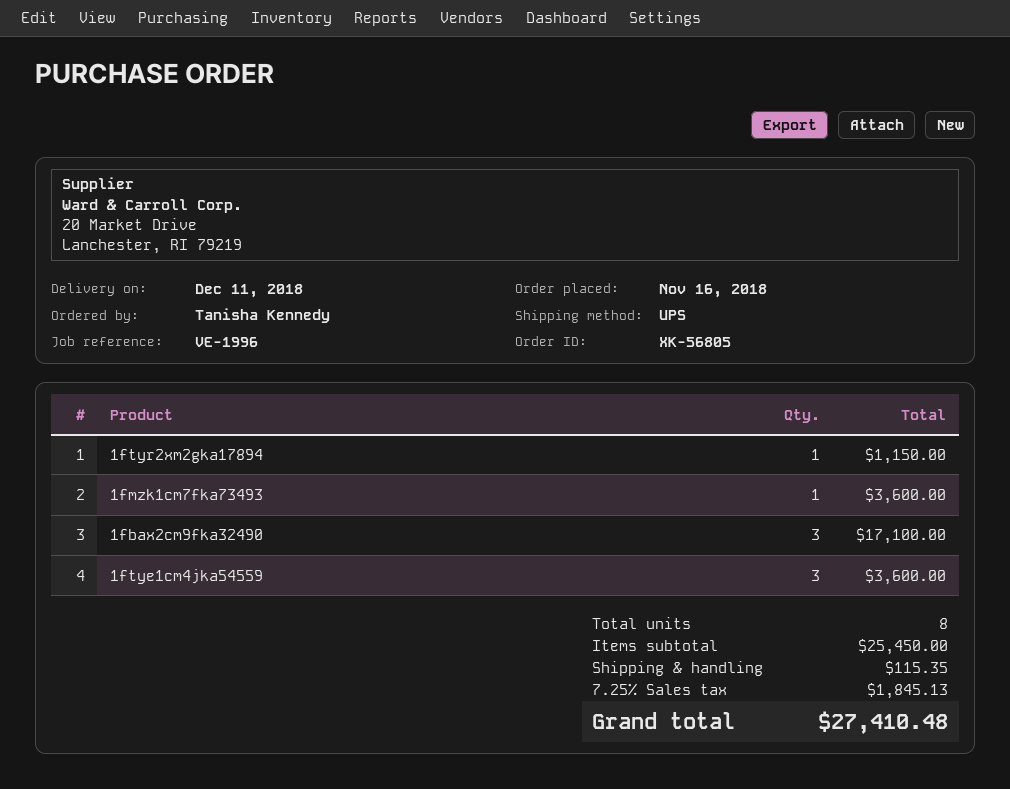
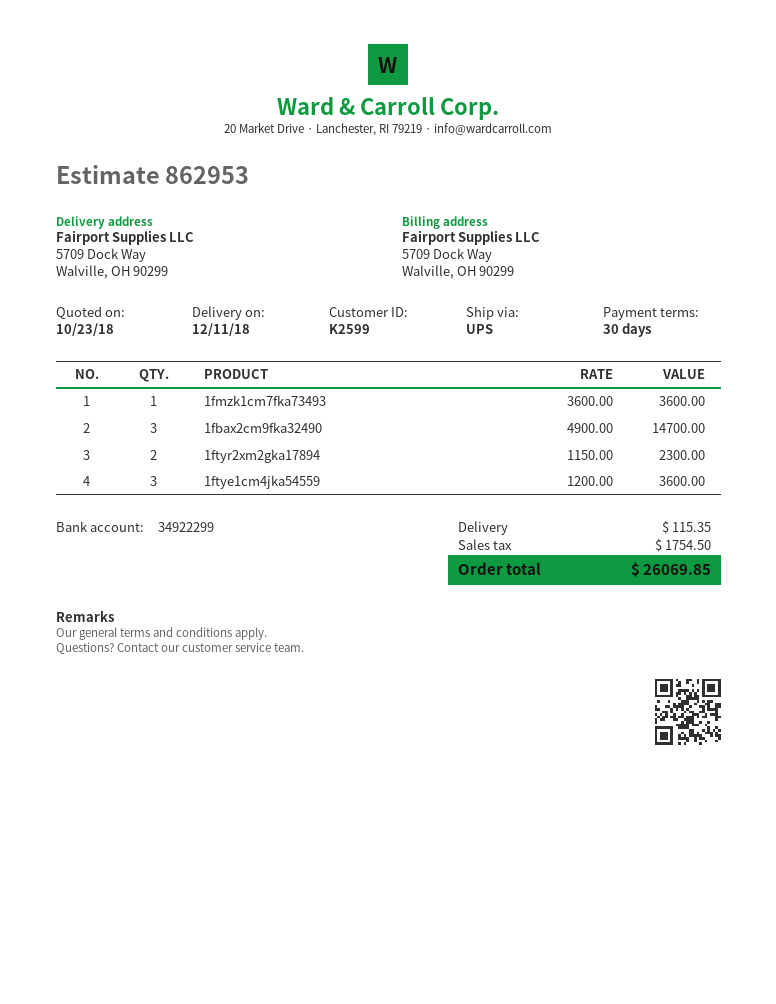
1ftyr2xm2gka17894: 1 for 1150.00 -> 2 for 2300.00
1fbax2cm9fka32490: 3 for 17100.00 -> 3 for 14700.00
tax: 1845.13 -> 1754.50
total: 27410.48 -> 26069.85

